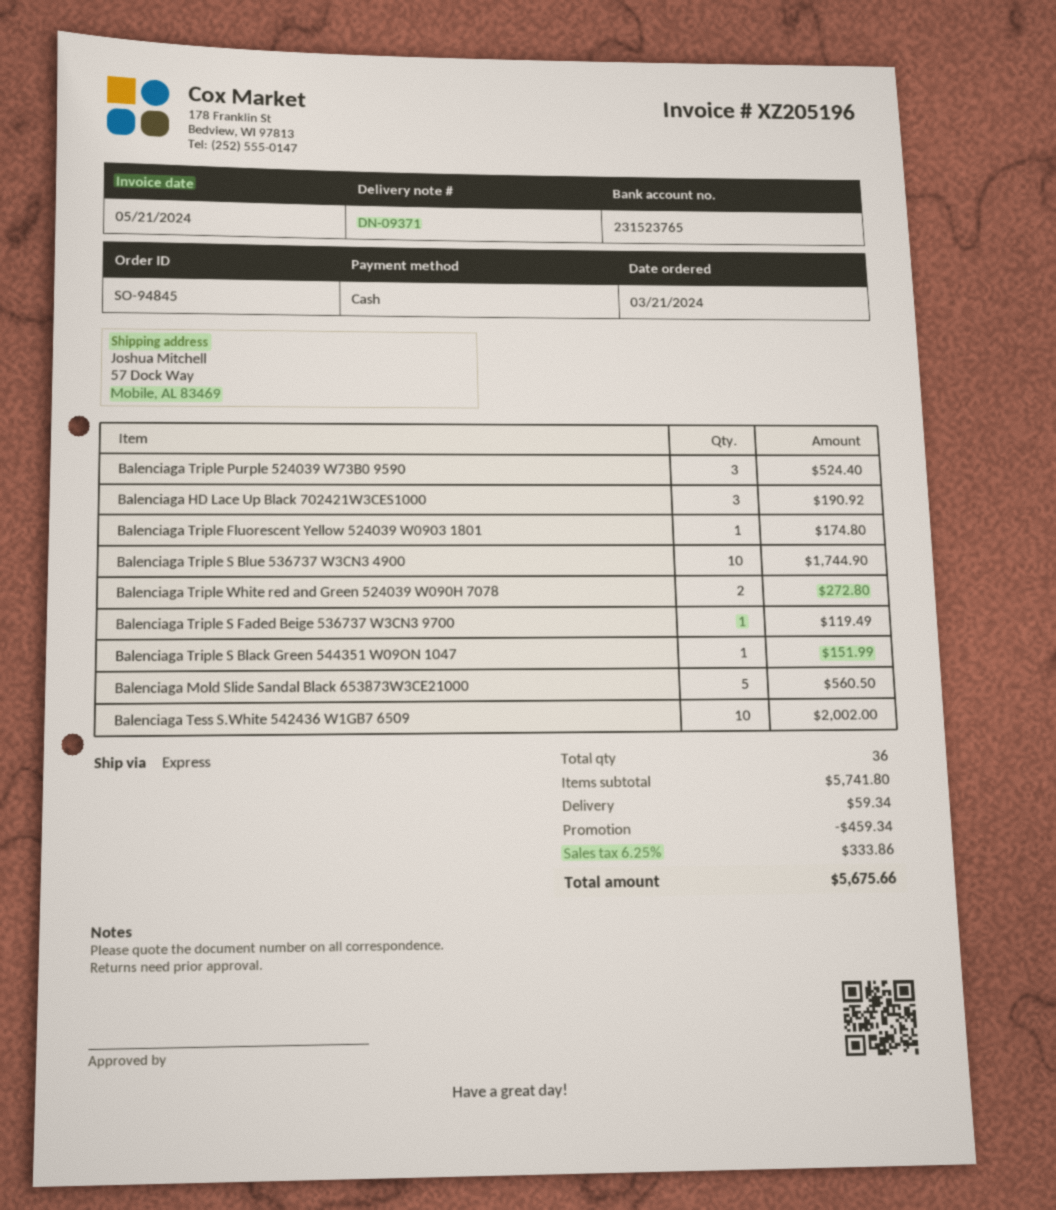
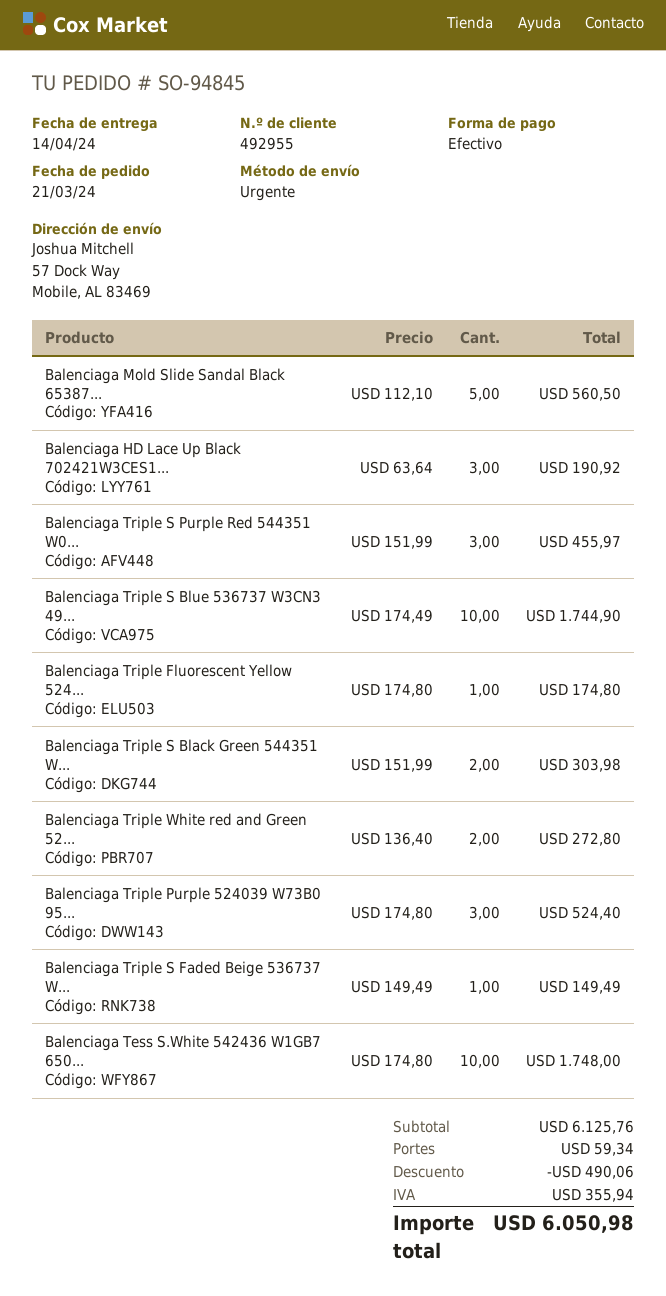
Balenciaga Triple S Faded Beige 536737 W3CN3 9700: 1 for 119.49 -> 1 for 149.49
Balenciaga Triple S Black Green 544351 W09ON 1047: 1 for 151.99 -> 2 for 303.98
Balenciaga Tess S.White 542436 W1GB7 6509: 10 for 2002.00 -> 10 for 1748.00
Balenciaga Triple S Purple Red 544351 W0...: none -> 3 for 455.97
subtotal: 5741.80 -> 6125.76
discount: 459.34 -> 490.06
tax: 333.86 -> 355.94
total: 5675.66 -> 6050.98

